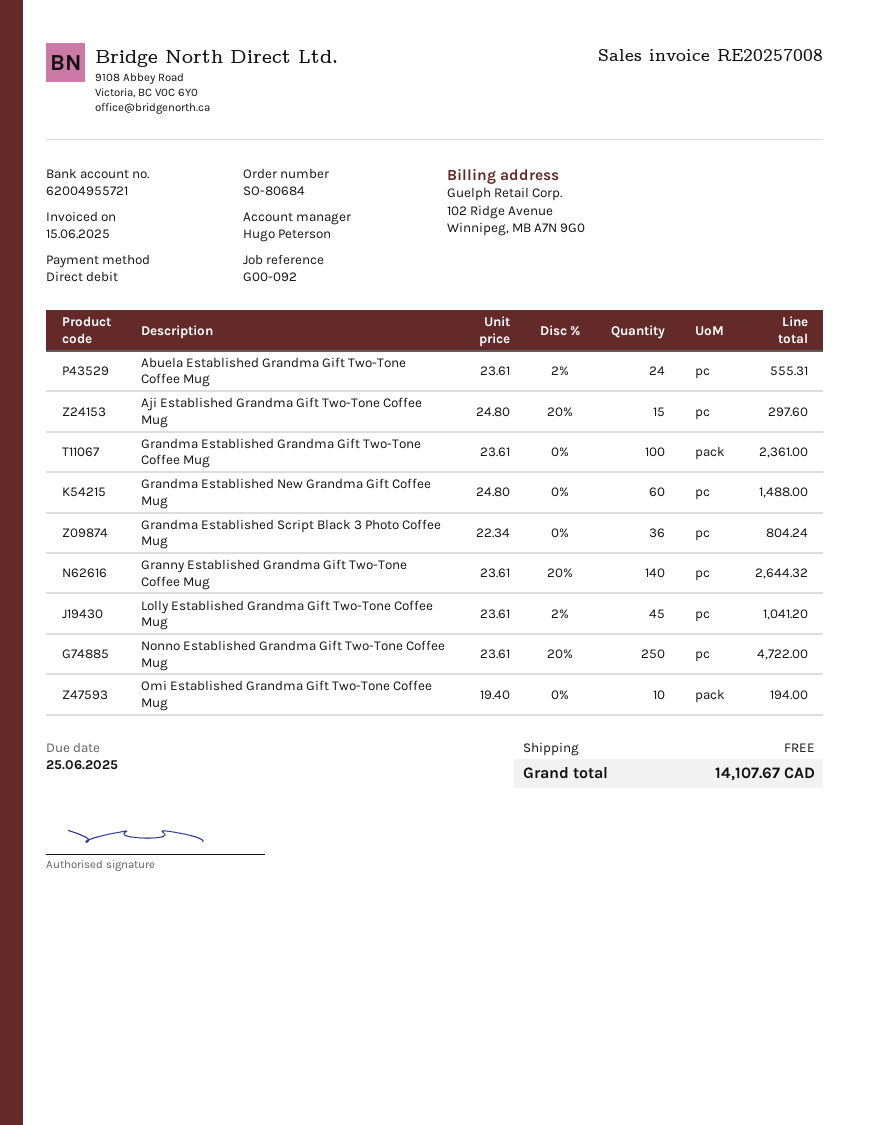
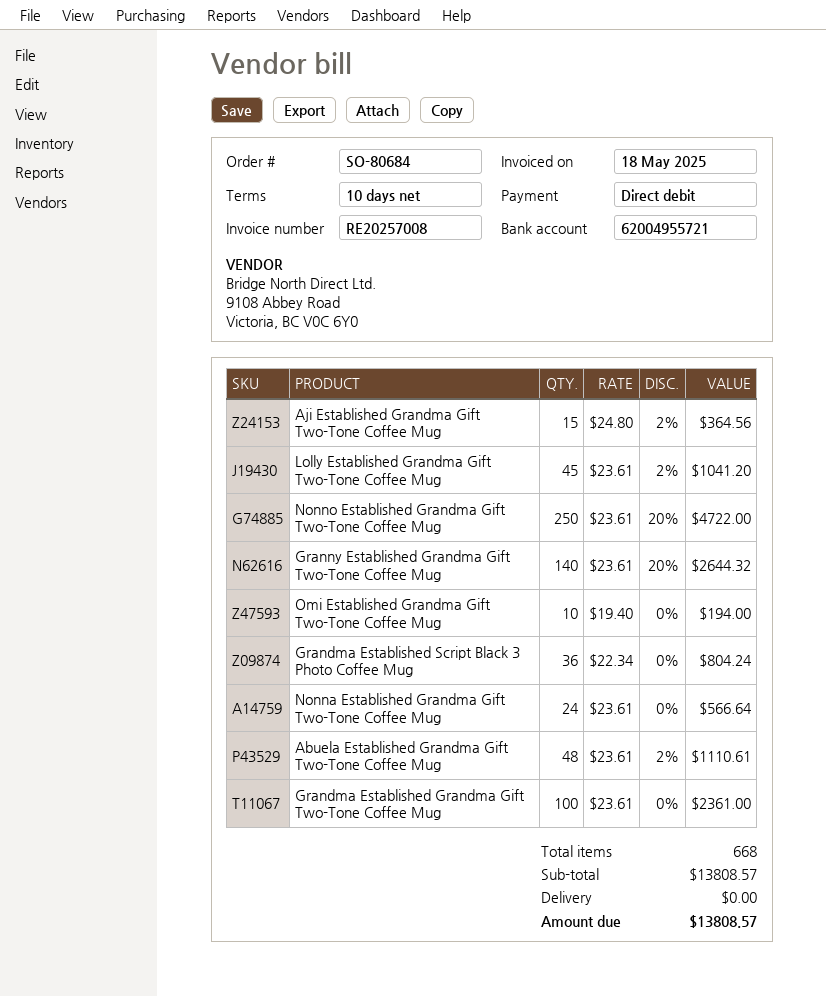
invoice date: 2025-06-15 -> 2025-05-18
Abuela Established Grandma Gift Two-Tone Coffee Mug: 24 x 23.61 - 2% = 555.31 -> 48 x 23.61 - 2% = 1110.61
Aji Established Grandma Gift Two-Tone Coffee Mug: 15 x 24.80 - 20% = 297.60 -> 15 x 24.80 - 2% = 364.56
Grandma Established New Grandma Gift Coffee Mug: 60 x 24.80 = 1488.00 -> none
Nonna Established Grandma Gift Two-Tone Coffee Mug: none -> 24 x 23.61 = 566.64
total: 14107.67 -> 13808.57

